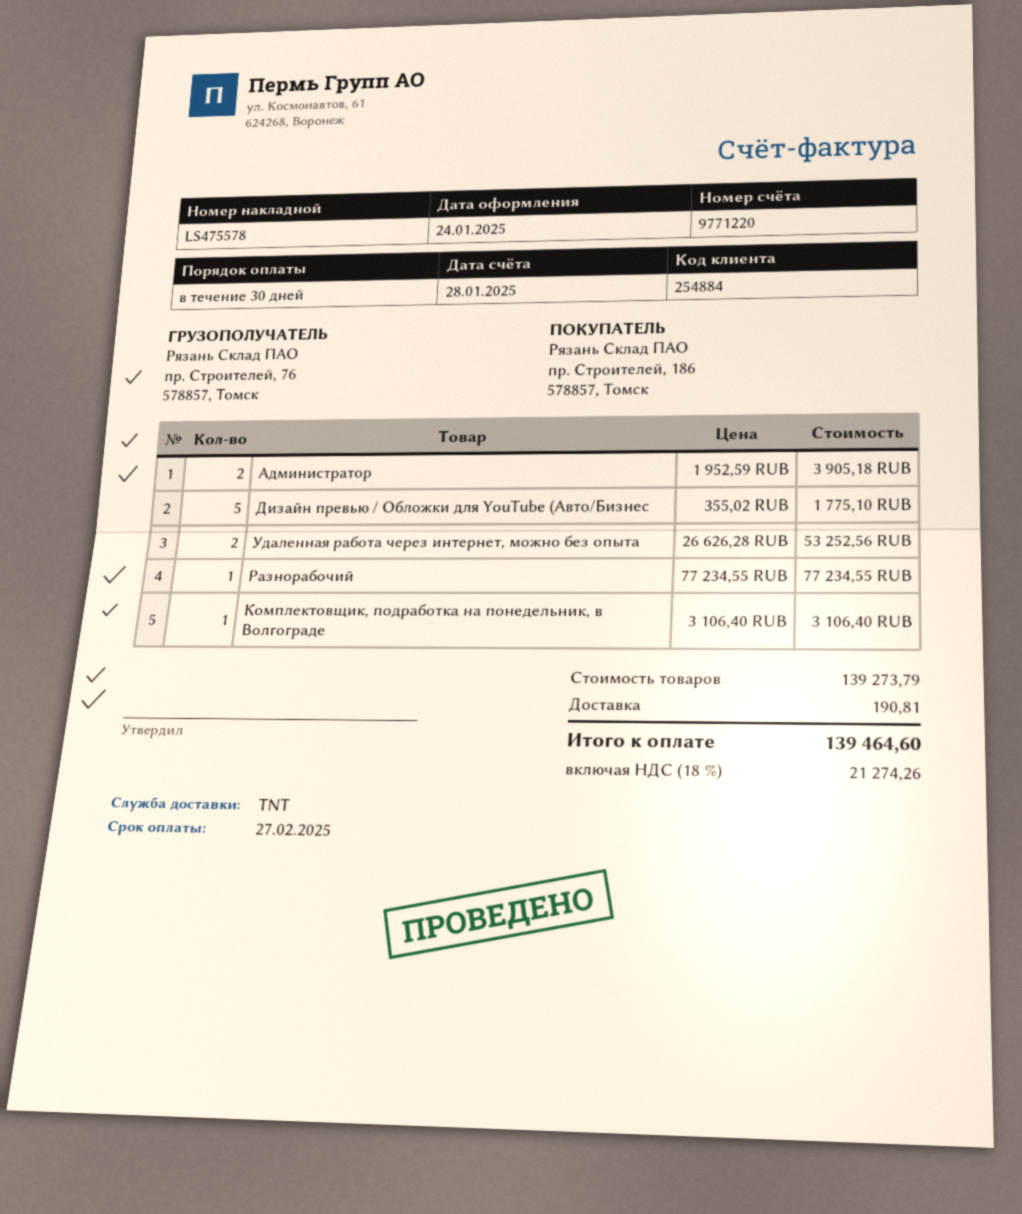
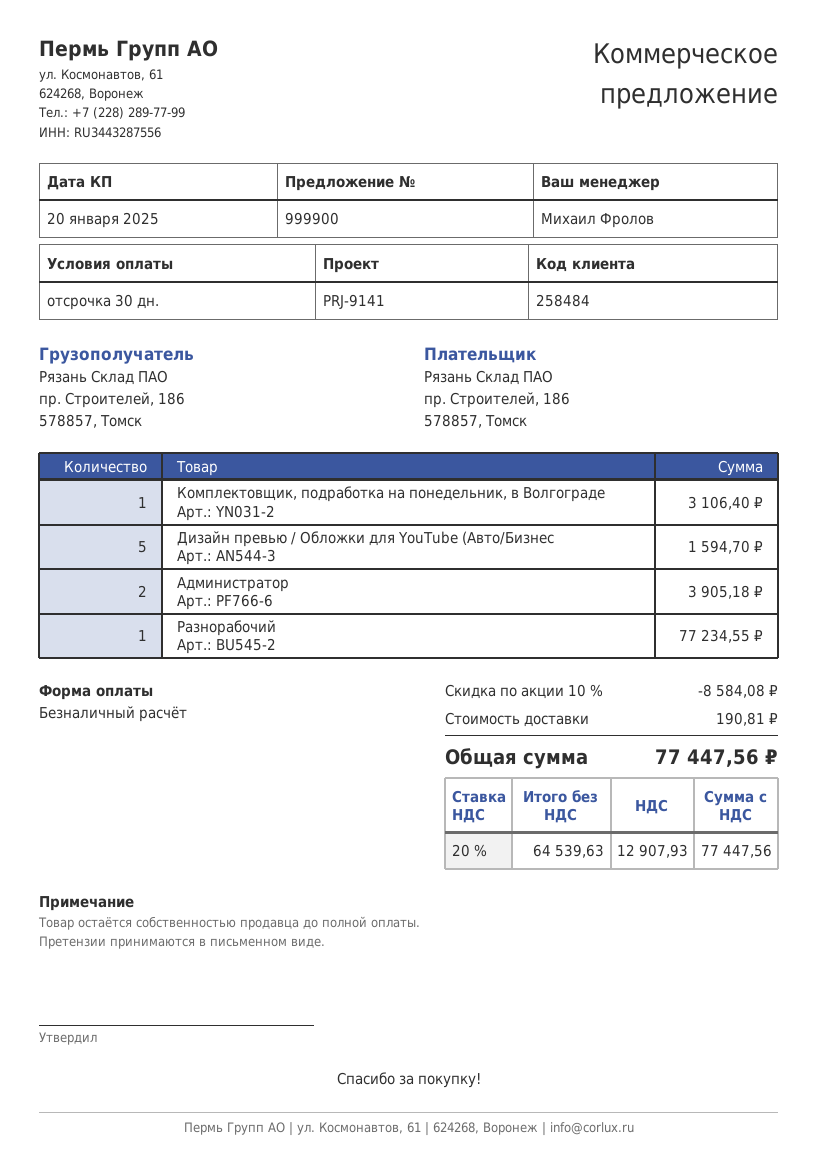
customer number: 254884 -> 258484
ship to: пр. Строителей, 76, 578857, Томск -> пр. Строителей, 186, 578857, Томск
Дизайн превью / Обложки для YouTube (Aвто/Бизнес: 5 for 1775.10 -> 5 for 1594.70
Удаленная работа через интернет, можно без опыта: 2 for 53252.56 -> none
discount: none -> 10% = 8584.08
tax: 18% = 21274.26 -> 20% = 12907.93
total: 139464.60 -> 77447.56

